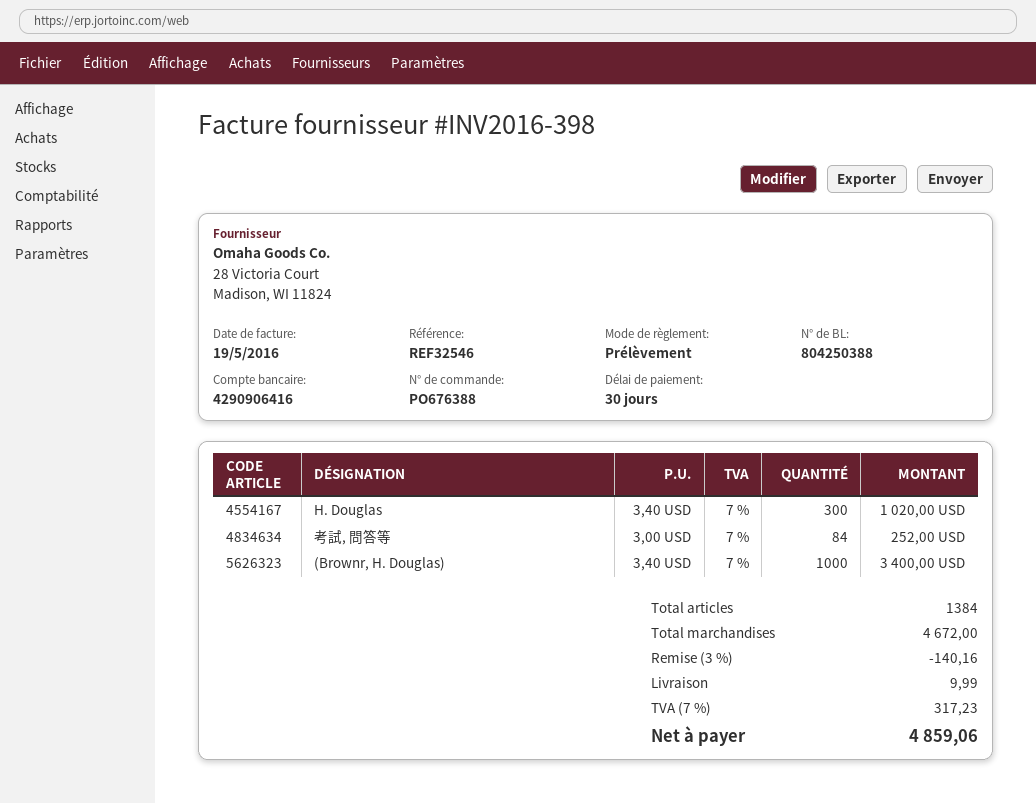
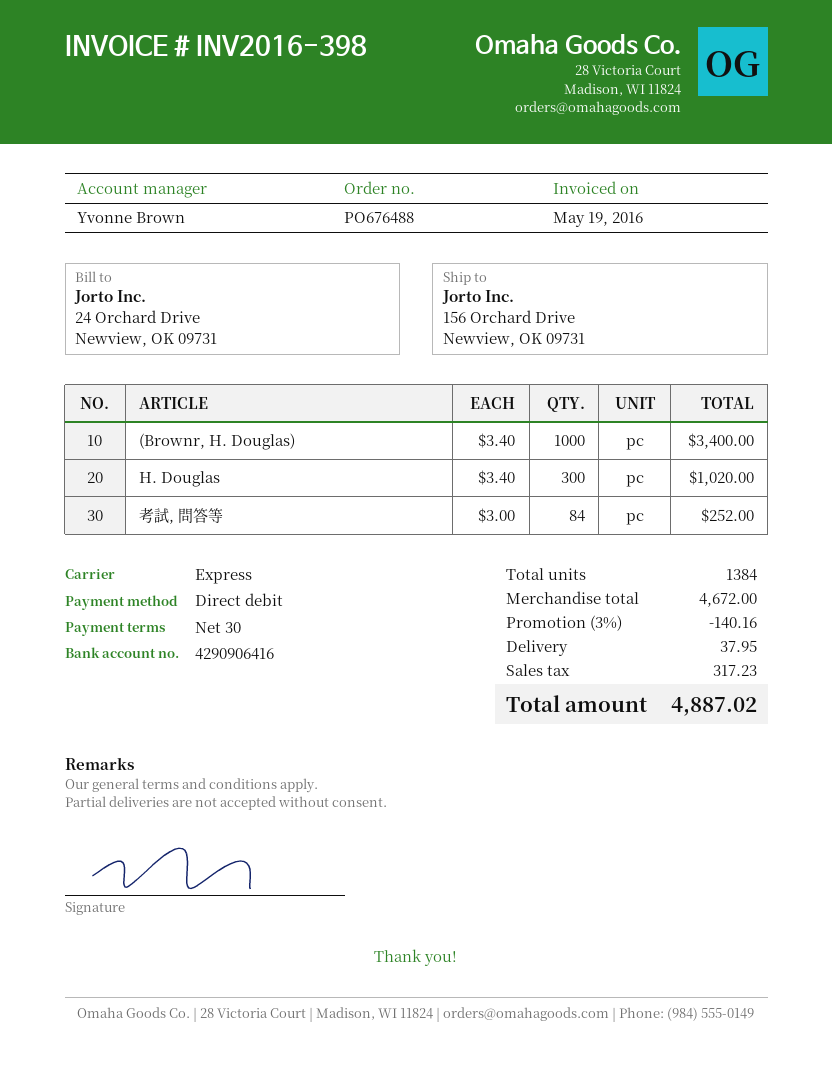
order number: PO676388 -> PO676488
shipping: 9.99 -> 37.95
total: 4859.06 -> 4887.02

